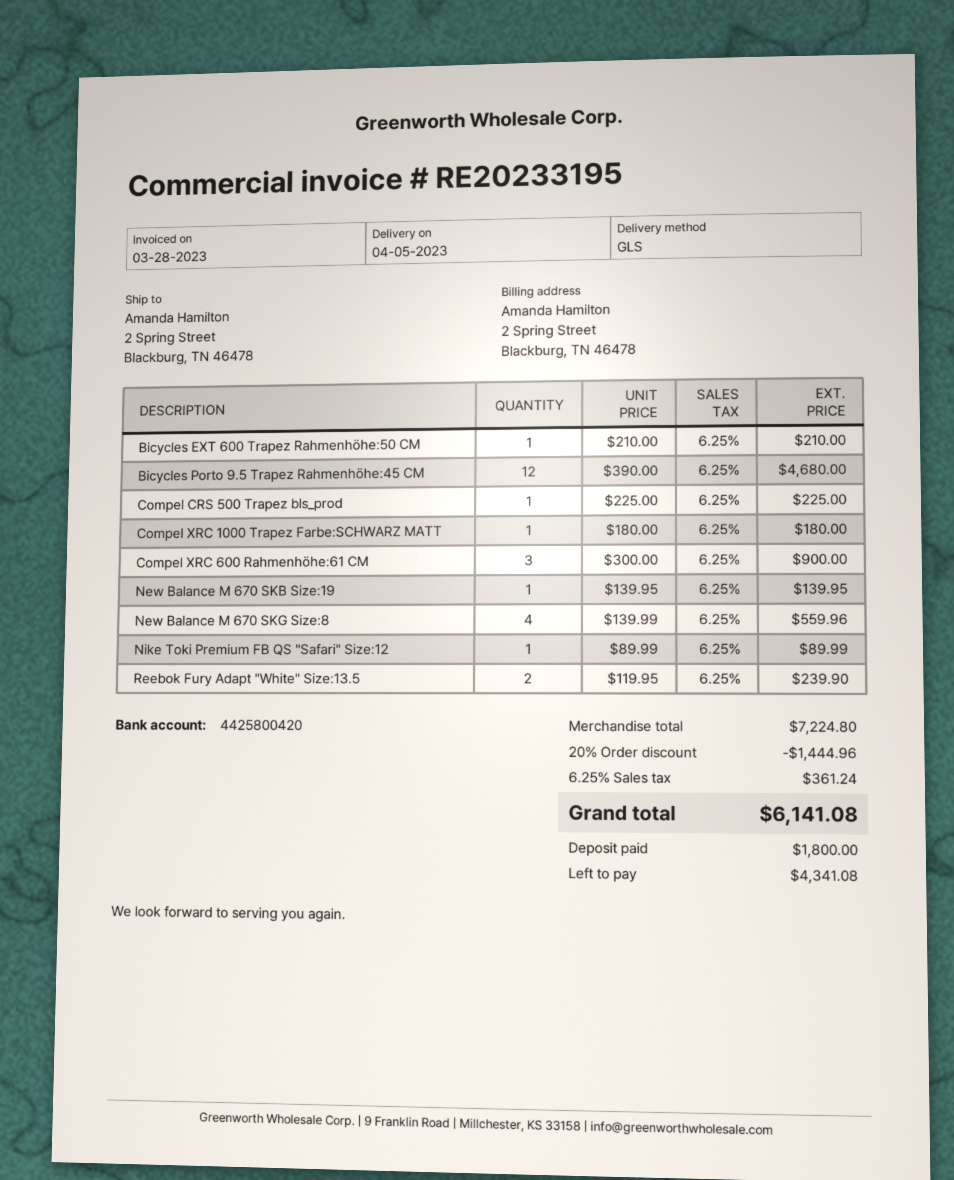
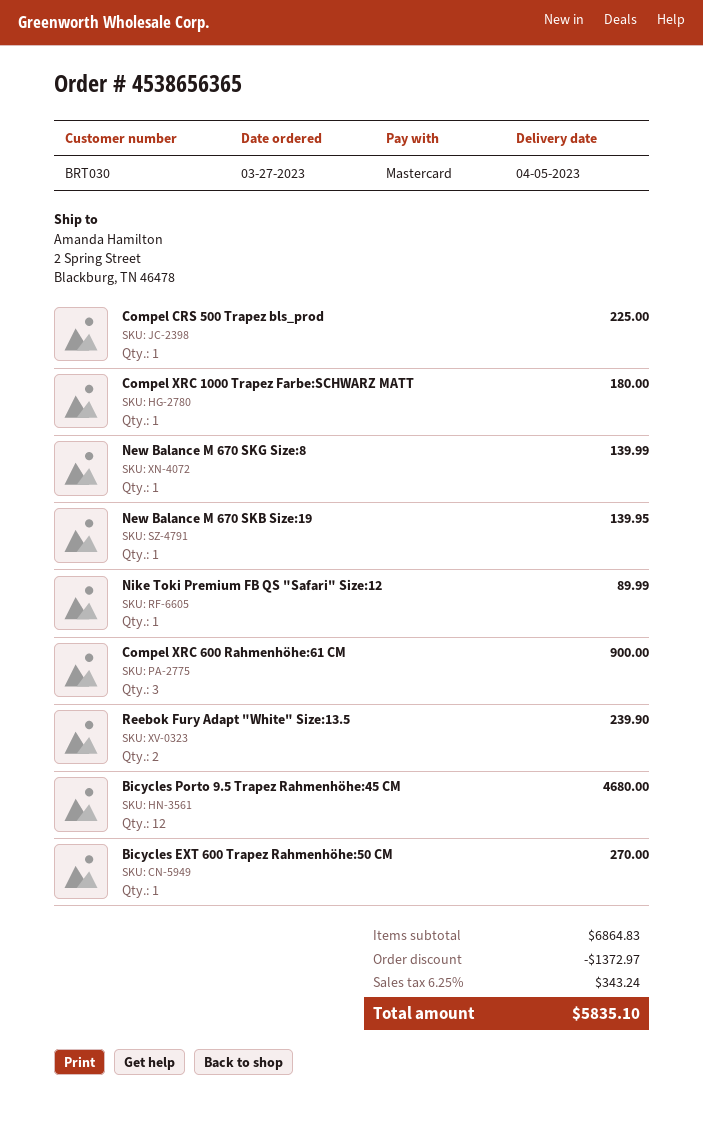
Bicycles EXT 600 Trapez Rahmenhöhe:50 CM: 1 for 210.00 -> 1 for 270.00
New Balance M 670 SKG Size:8: 4 for 559.96 -> 1 for 139.99
subtotal: 7224.80 -> 6864.83
discount: 1444.96 -> 1372.97
tax: 6.25% = 361.24 -> 6.25% = 343.24
total: 6141.08 -> 5835.10

